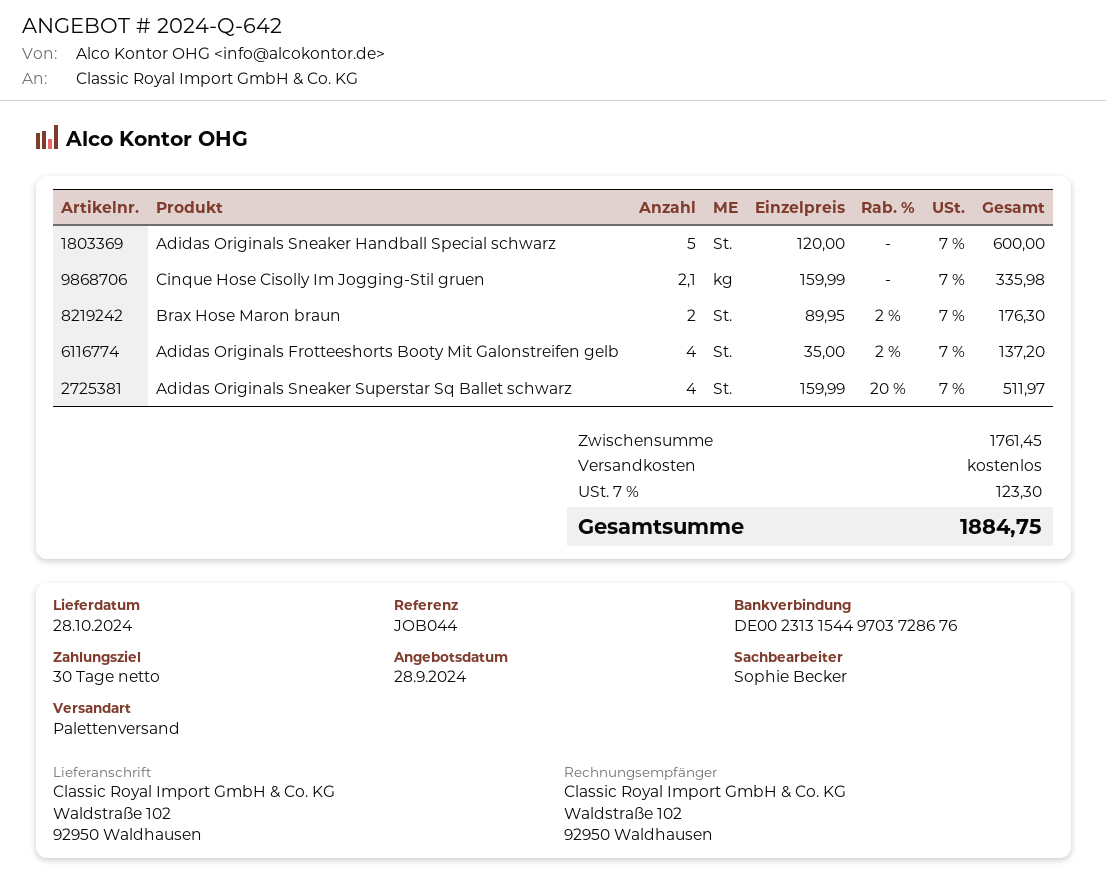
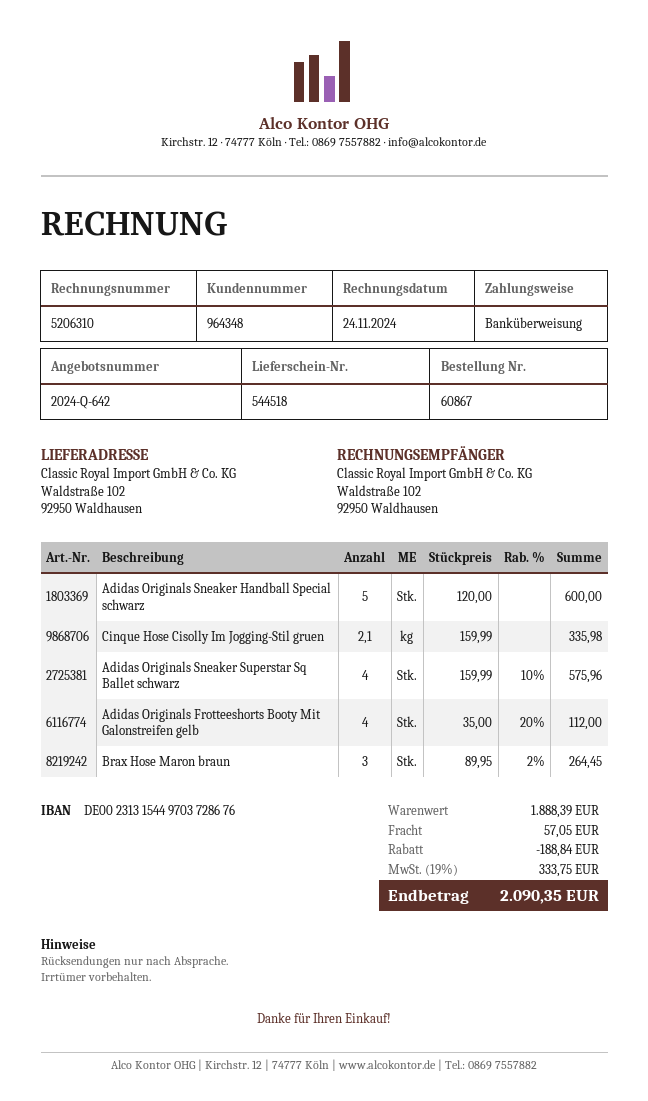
Brax Hose Maron braun: 2 x 89.95 - 2% = 176.30 -> 3 x 89.95 - 2% = 264.45
Adidas Originals Frotteeshorts Booty Mit Galonstreifen gelb: 4 x 35.00 - 2% = 137.20 -> 4 x 35.00 - 20% = 112.00
Adidas Originals Sneaker Superstar Sq Ballet schwarz: 4 x 159.99 - 20% = 511.97 -> 4 x 159.99 - 10% = 575.96
subtotal: 1761.45 -> 1888.39
discount: none -> 188.84
shipping: 0.00 -> 57.05
tax: 7% = 123.30 -> 19% = 333.75
total: 1884.75 -> 2090.35

